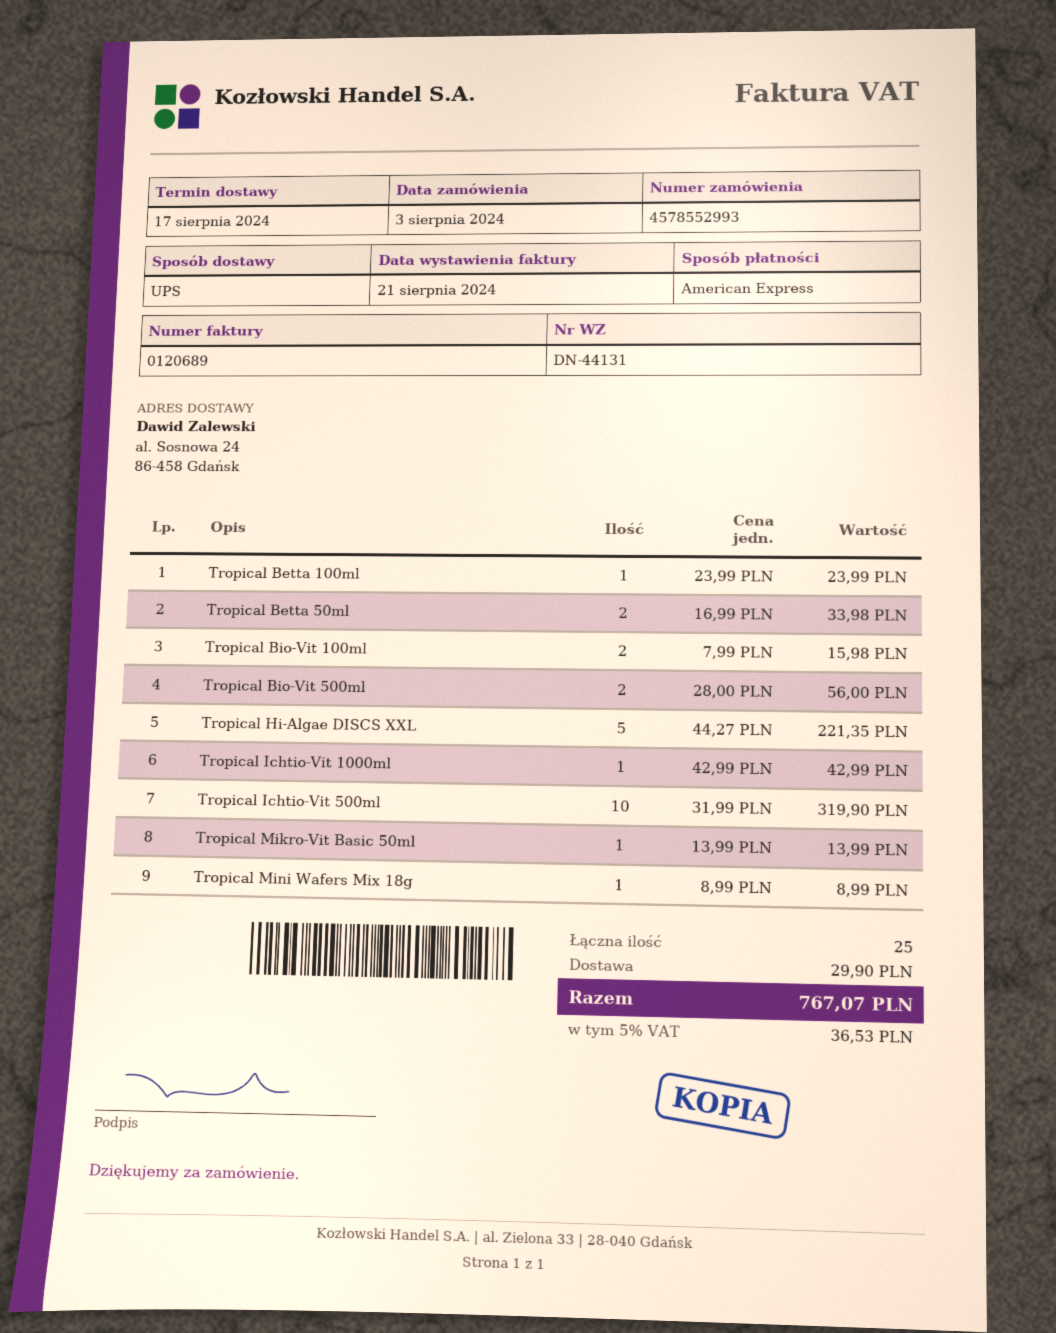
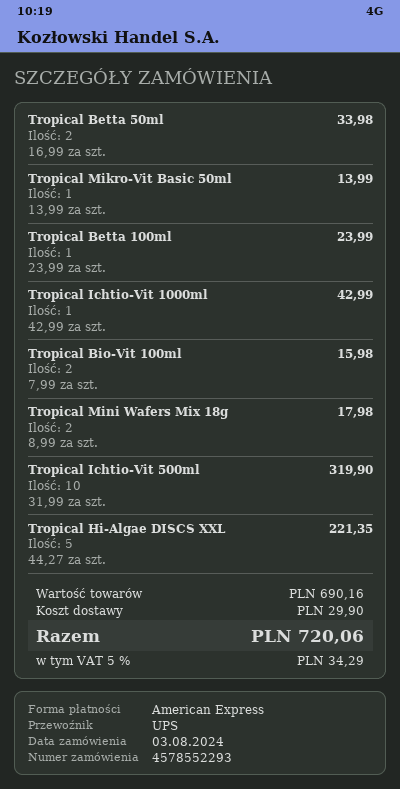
order number: 4578552993 -> 4578552293
Tropical Bio-Vit 500ml: 2 x 28.00 = 56.00 -> none
Tropical Mini Wafers Mix 18g: 1 x 8.99 = 8.99 -> 2 x 8.99 = 17.98
tax: 5% = 36.53 -> 5% = 34.29
total: 767.07 -> 720.06

